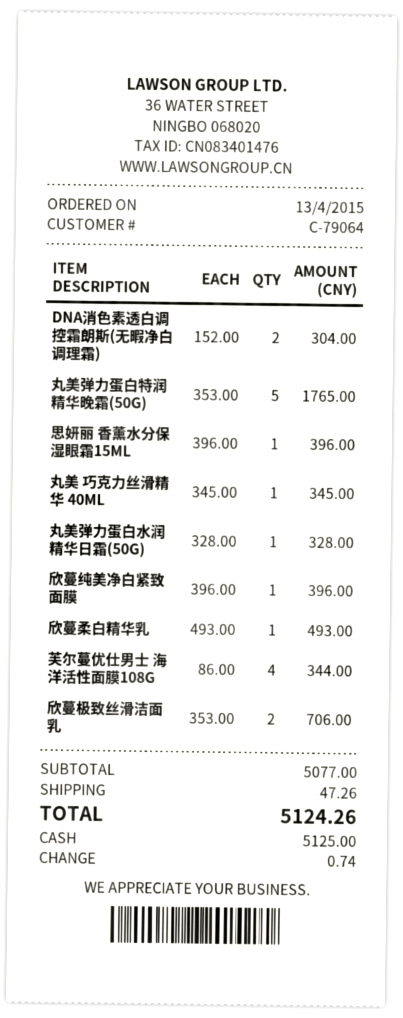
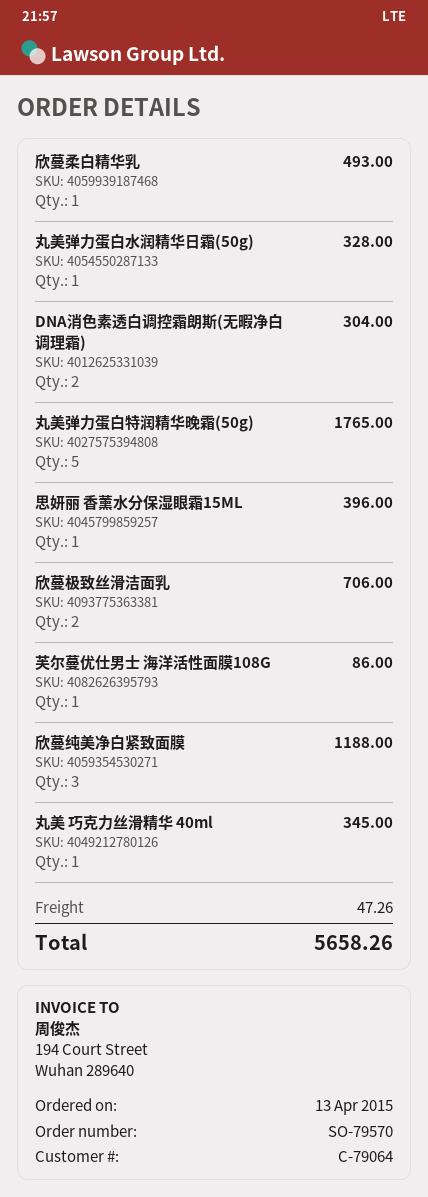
欣蔓纯美净白紧致面膜: 1 for 396.00 -> 3 for 1188.00
芙尔蔓优仕男士 海洋活性面膜108G: 4 for 344.00 -> 1 for 86.00
total: 5124.26 -> 5658.26

